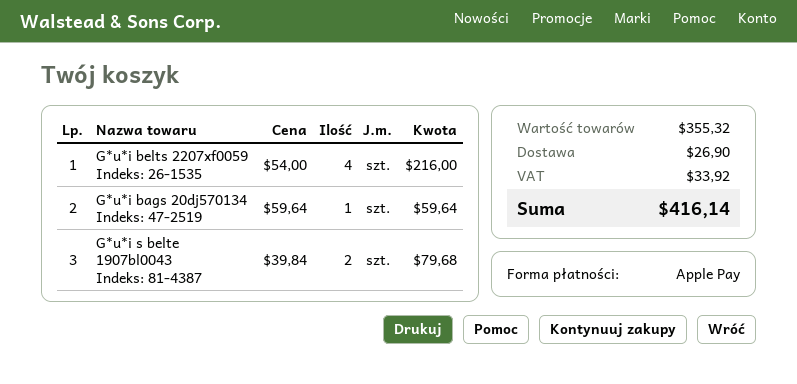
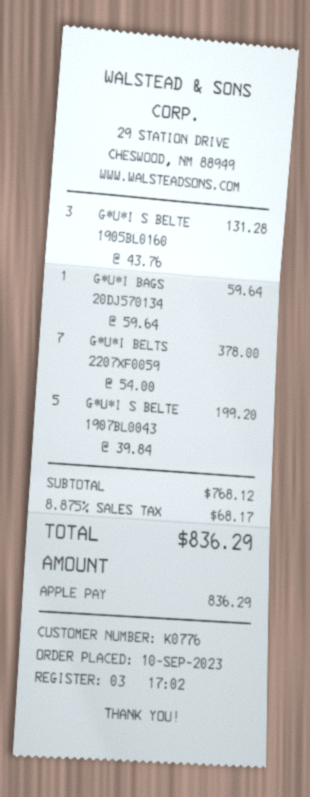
G*u*i belts 2207xf0059: 4 x 54.00 = 216.00 -> 7 x 54.00 = 378.00
G*u*i s belte 1907bl0043: 2 x 39.84 = 79.68 -> 5 x 39.84 = 199.20
G*U*I S BELTE 1905BL0160: none -> 3 x 43.76 = 131.28
subtotal: 355.32 -> 768.12
shipping: 26.90 -> none
tax: 33.92 -> 68.17
total: 416.14 -> 836.29

